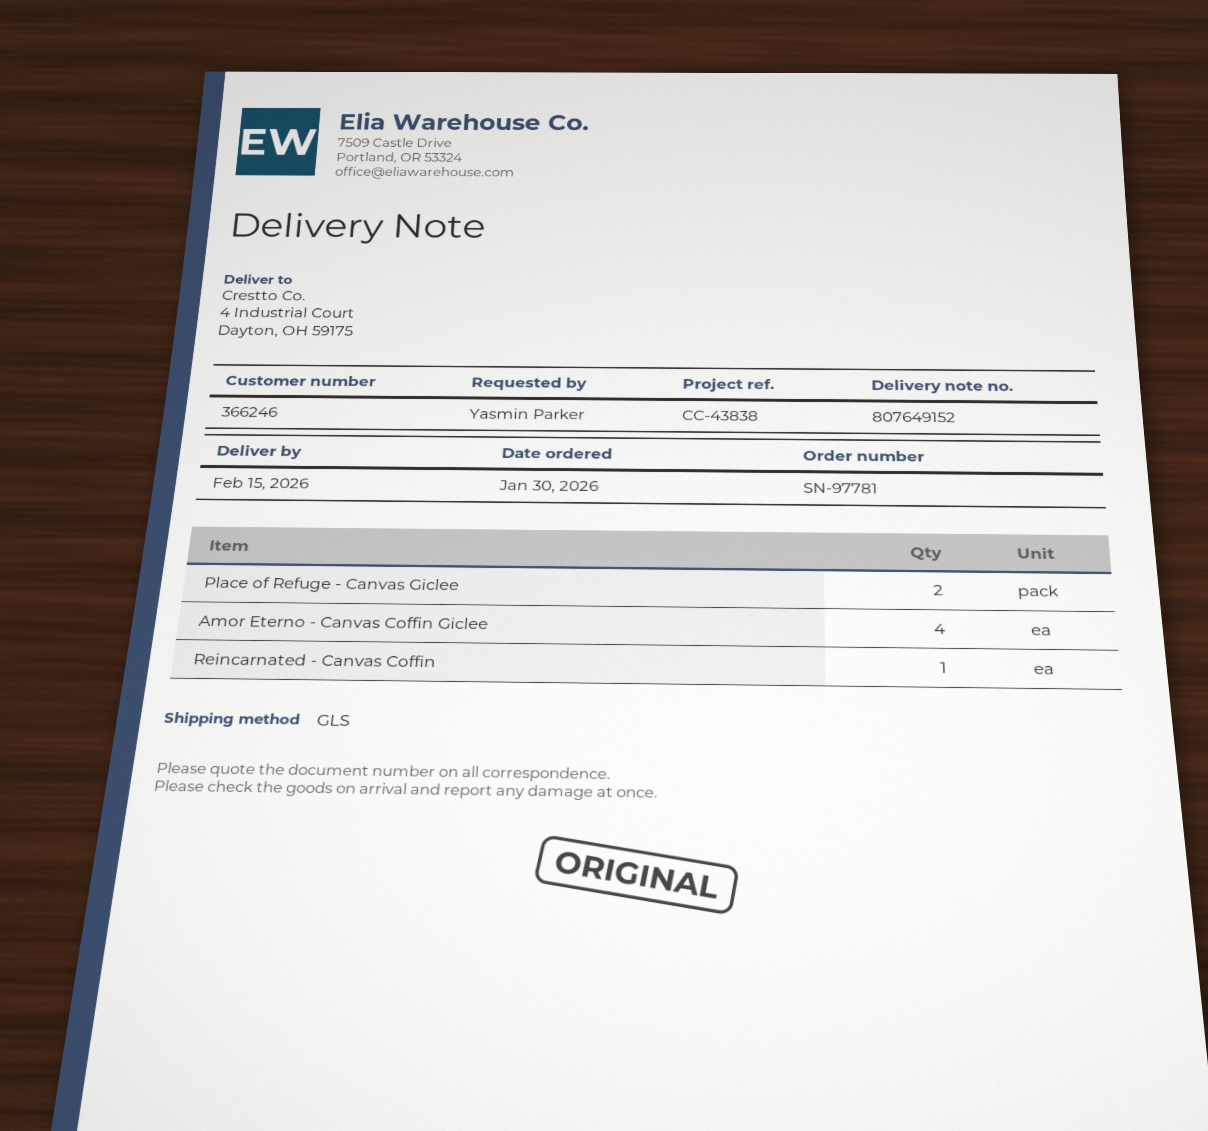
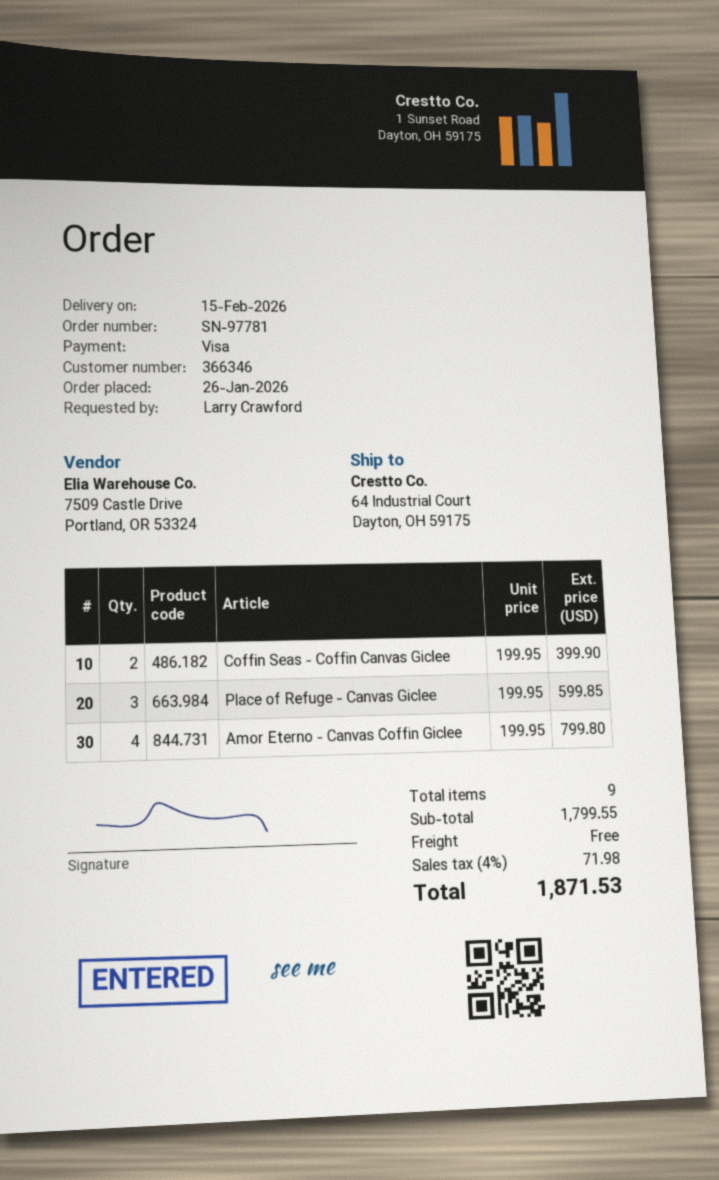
order date: 2026-01-30 -> 2026-01-26
customer number: 366246 -> 366346
ordered by: Yasmin Parker -> Larry Crawford
ship to: 4 Industrial Court, Dayton, OH 59175 -> 64 Industrial Court, Dayton, OH 59175
Place of Refuge - Canvas Giclee: 2 -> 3
Reincarnated - Canvas Coffin: 1 -> none
Coffin Seas - Coffin Canvas Giclee: none -> 2

